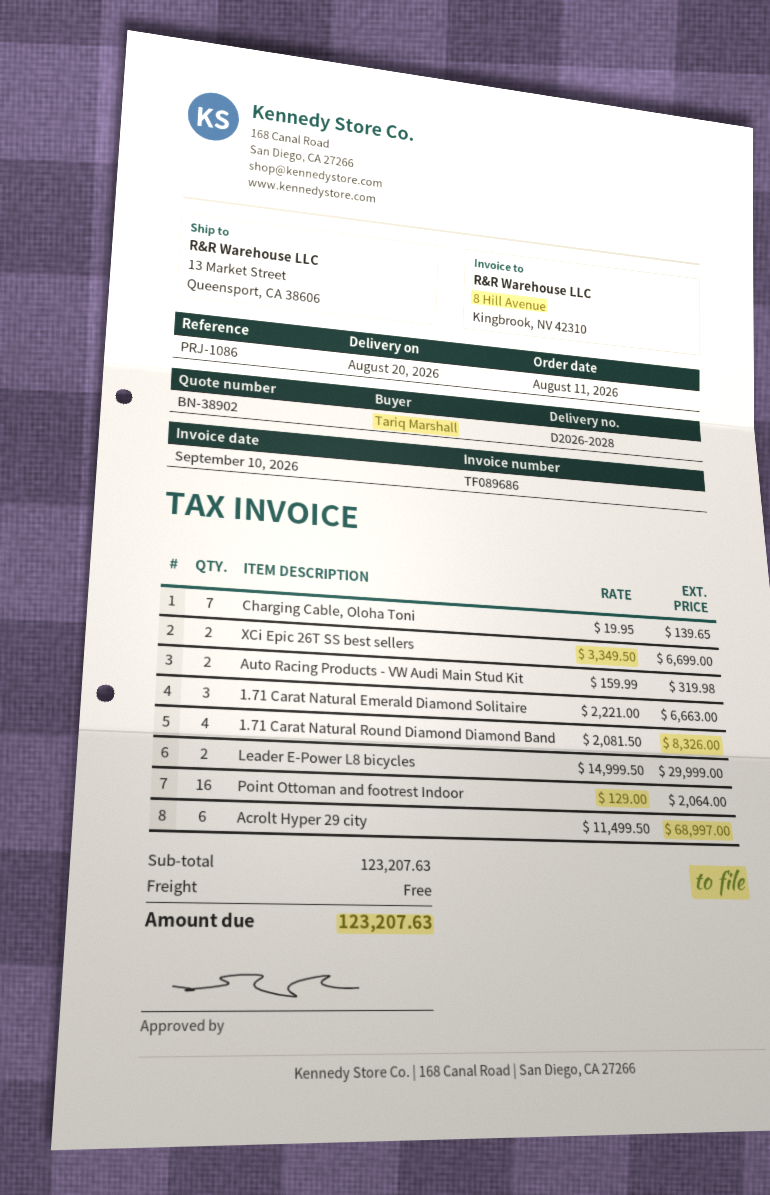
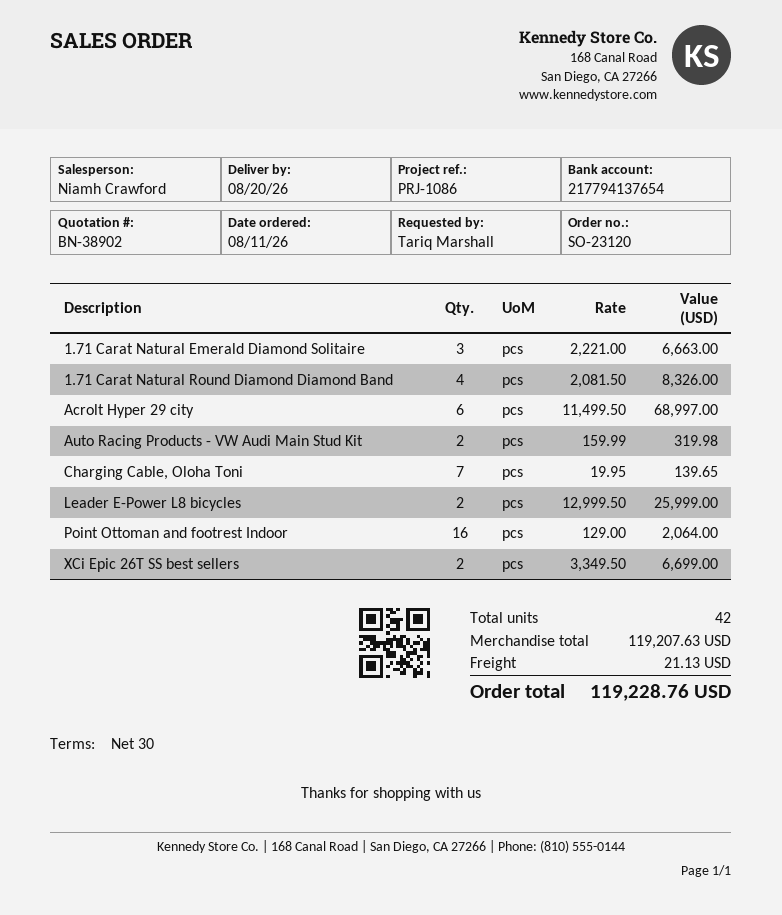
Leader E-Power L8 bicycles: 2 x 14999.50 = 29999.00 -> 2 x 12999.50 = 25999.00
subtotal: 123207.63 -> 119207.63
shipping: 0.00 -> 21.13
total: 123207.63 -> 119228.76

